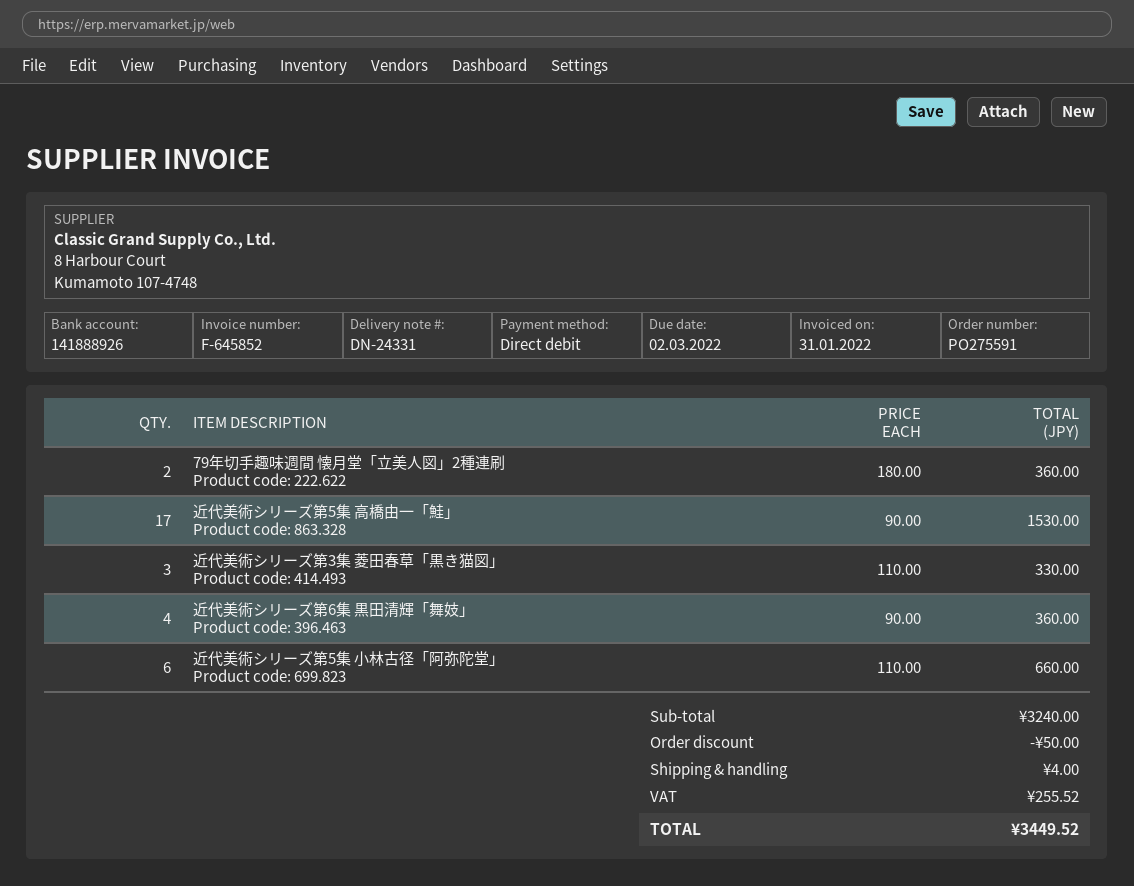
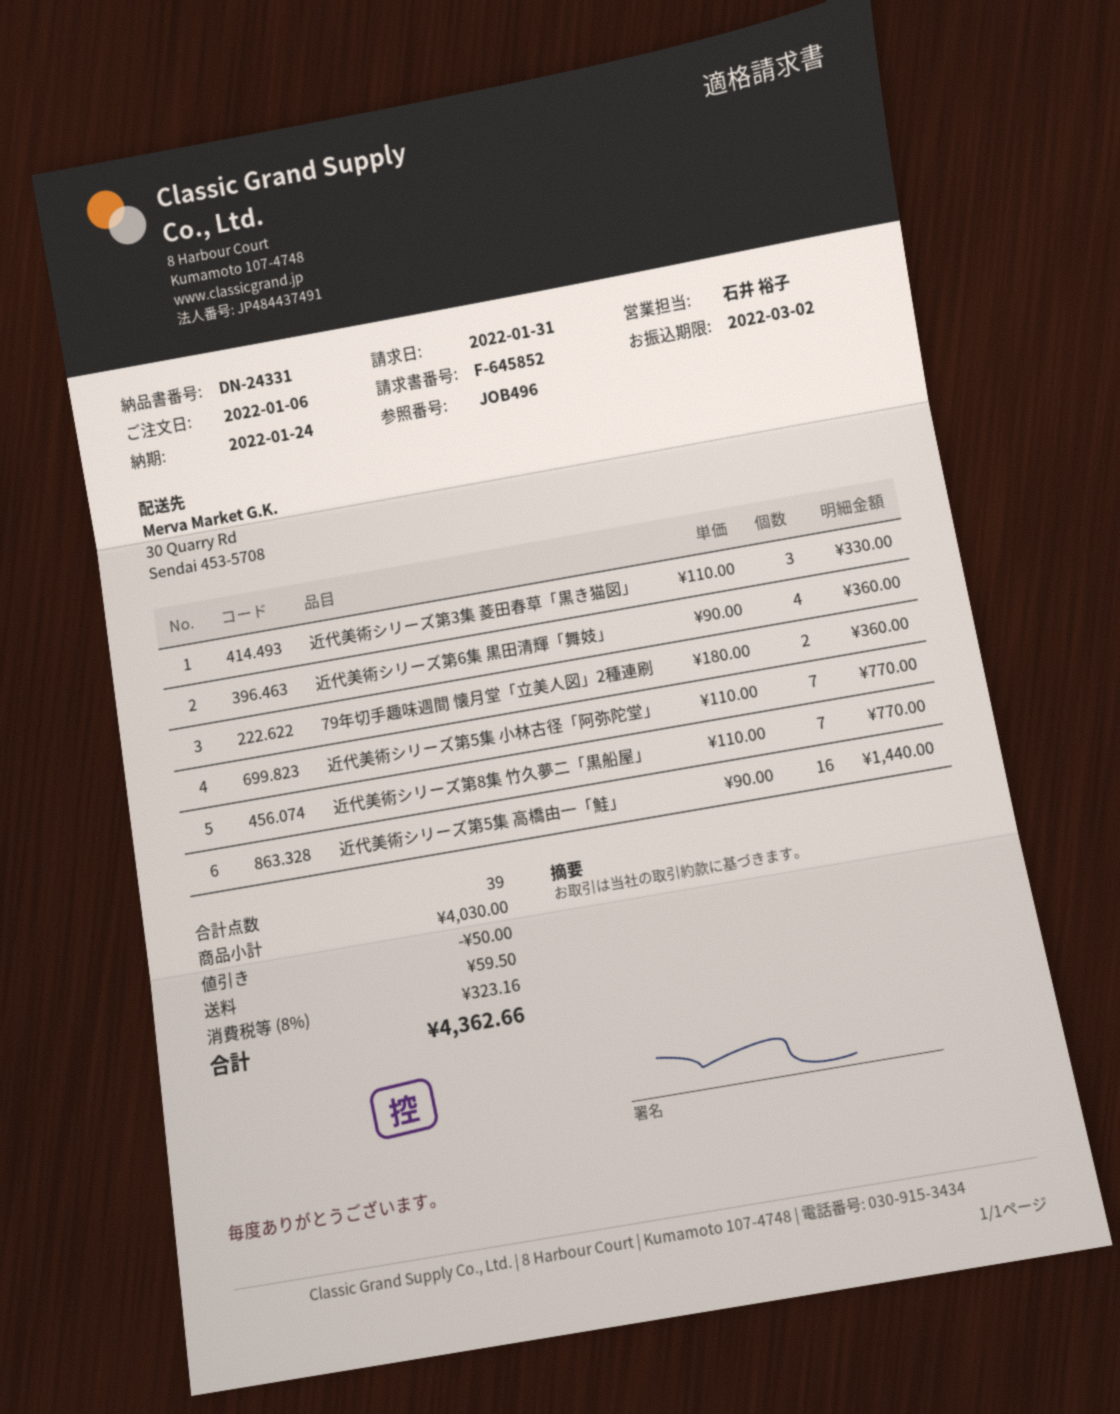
近代美術シリーズ第5集 高橋由一「鮭」: 17 x 90.00 = 1530.00 -> 16 x 90.00 = 1440.00
近代美術シリーズ第5集 小林古径「阿弥陀堂」: 6 x 110.00 = 660.00 -> 7 x 110.00 = 770.00
近代美術シリーズ第8集 竹久夢二「黒船屋」: none -> 7 x 110.00 = 770.00
subtotal: 3240.00 -> 4030.00
shipping: 4.00 -> 59.50
tax: 255.52 -> 323.16
total: 3449.52 -> 4362.66

